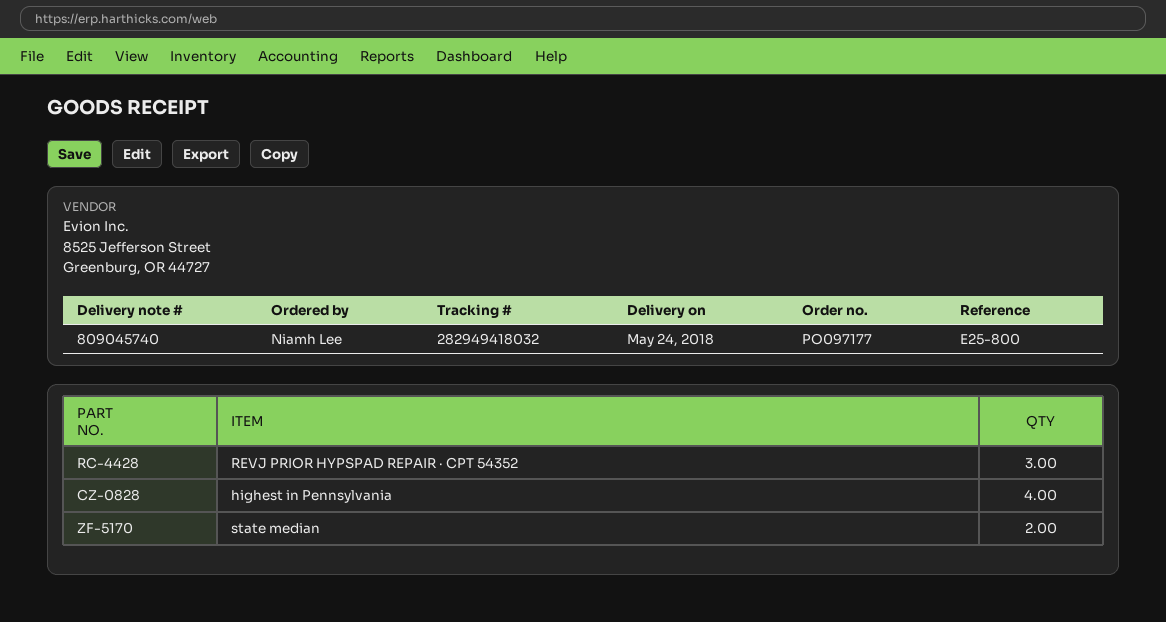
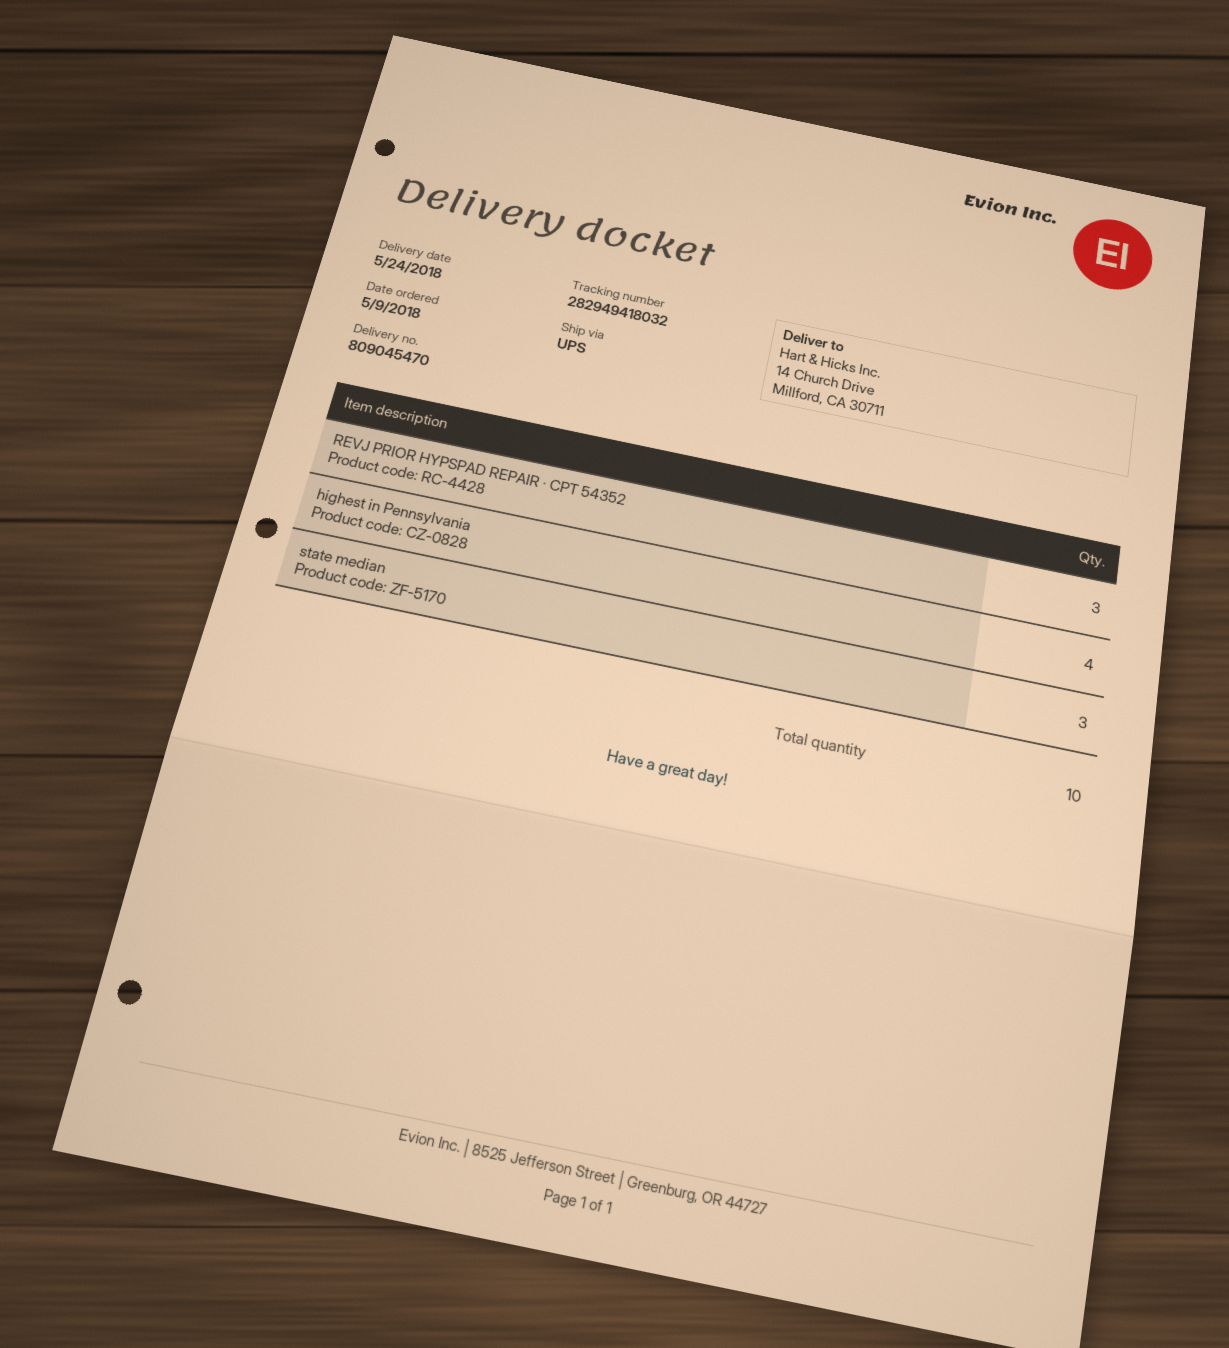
delivery note number: 809045740 -> 809045470
state median: 2 -> 3

